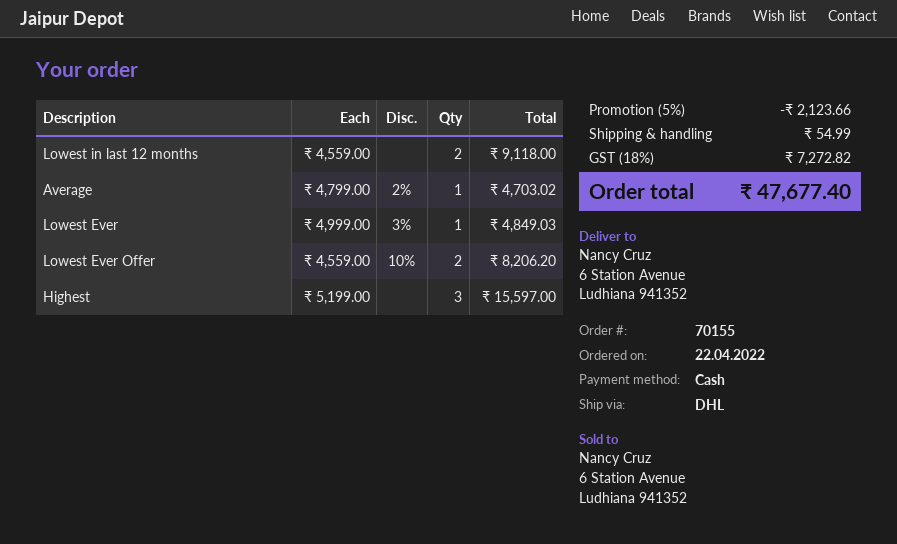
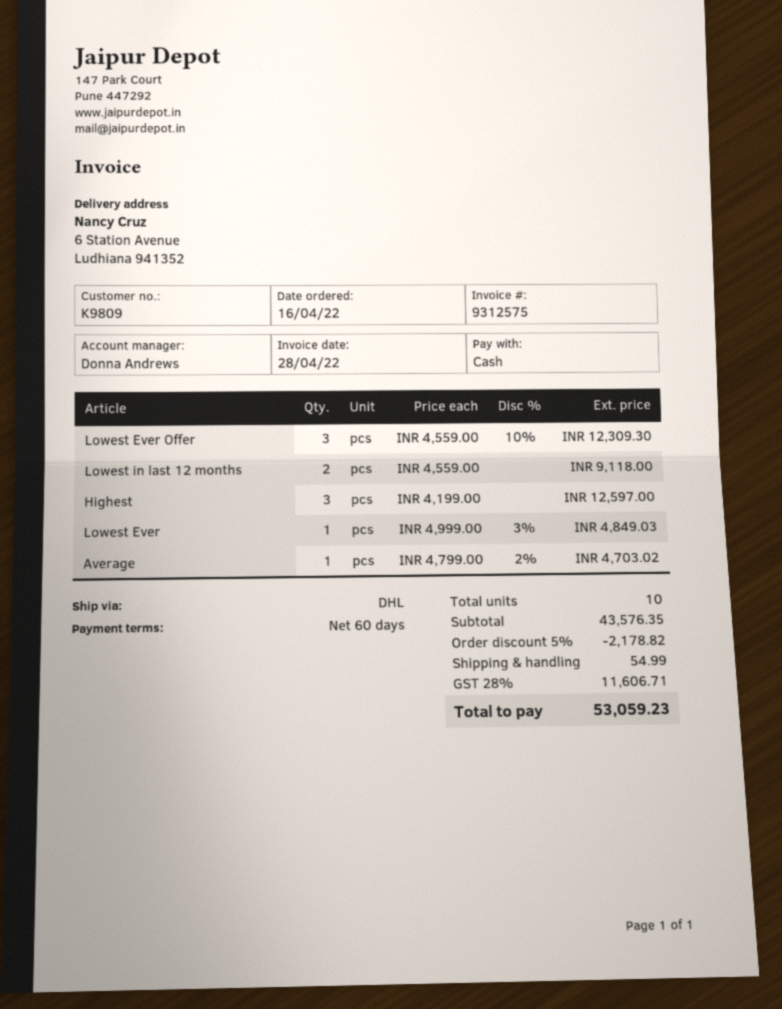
order date: 2022-04-22 -> 2022-04-16
Lowest Ever Offer: 2 x 4559.00 - 10% = 8206.20 -> 3 x 4559.00 - 10% = 12309.30
Highest: 3 x 5199.00 = 15597.00 -> 3 x 4199.00 = 12597.00
discount: 5% = 2123.66 -> 5% = 2178.82
tax: 18% = 7272.82 -> 28% = 11606.71
total: 47677.40 -> 53059.23

